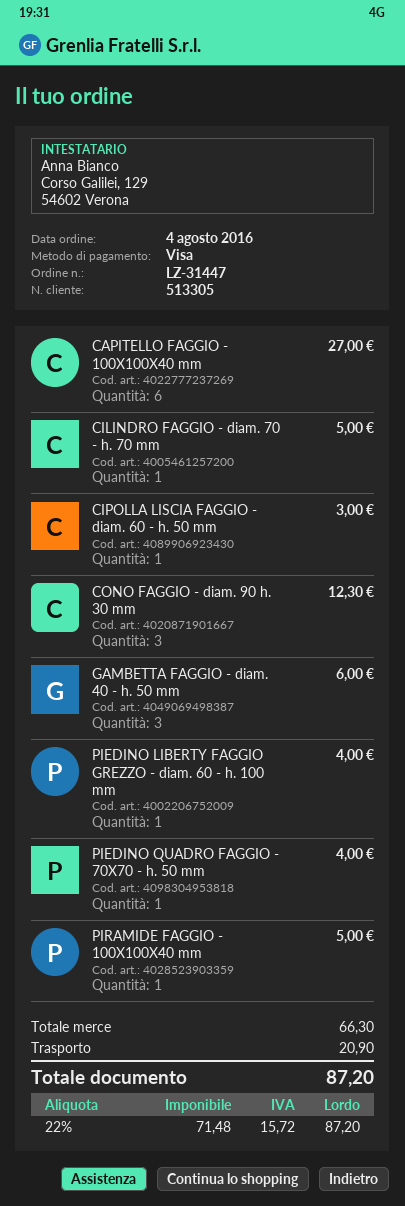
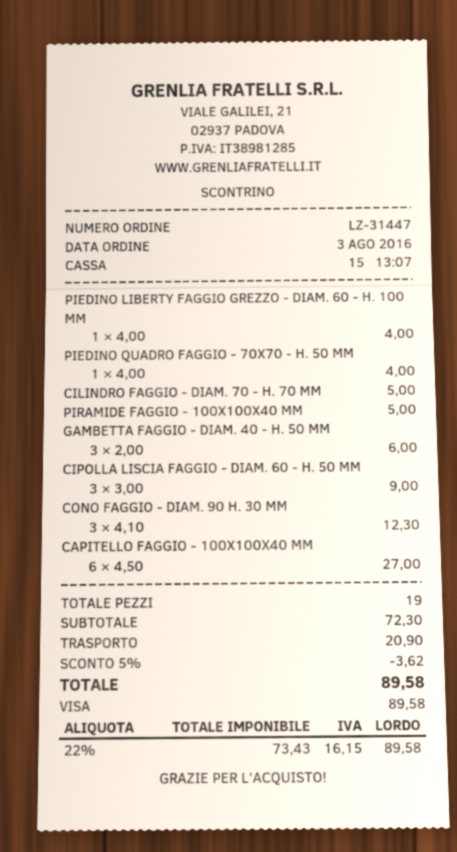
order date: 2016-08-04 -> 2016-08-03
CIPOLLA LISCIA FAGGIO - diam. 60 - h. 50 mm: 1 for 3.00 -> 3 for 9.00
subtotal: 66.30 -> 72.30
discount: none -> 5% = 3.62
net: 71.48 -> 73.43
tax: 22% = 15.72 -> 22% = 16.15
total: 87.20 -> 89.58

